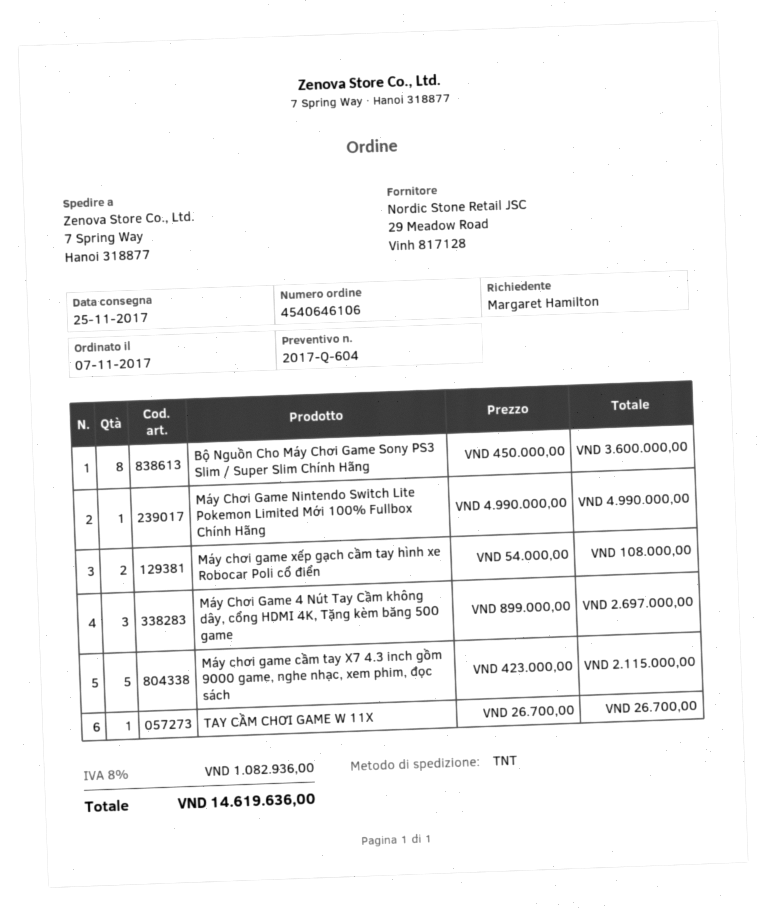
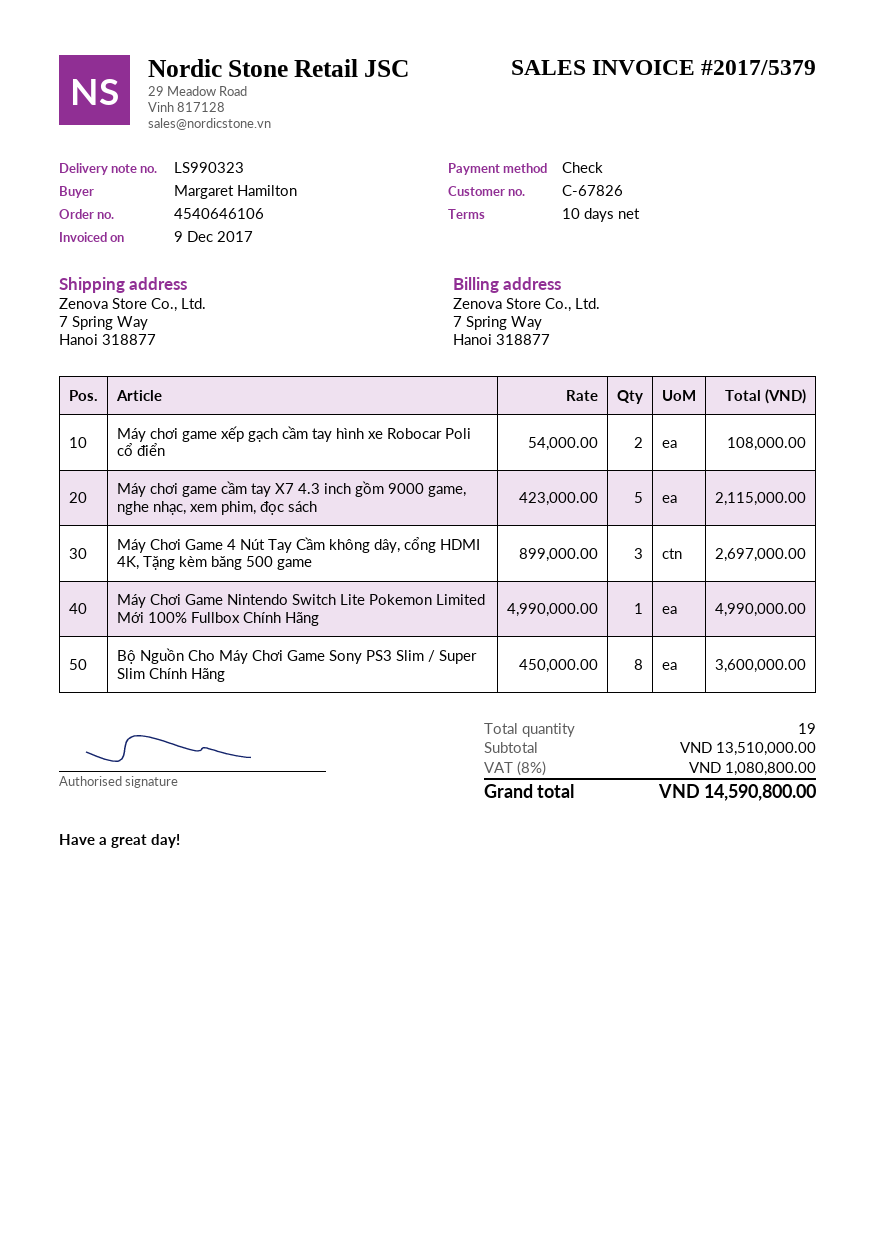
TAY CẦM CHƠI GAME W 11X: 1 x 26700.00 = 26700.00 -> none
tax: 8% = 1082936.00 -> 8% = 1080800.00
total: 14619636.00 -> 14590800.00

